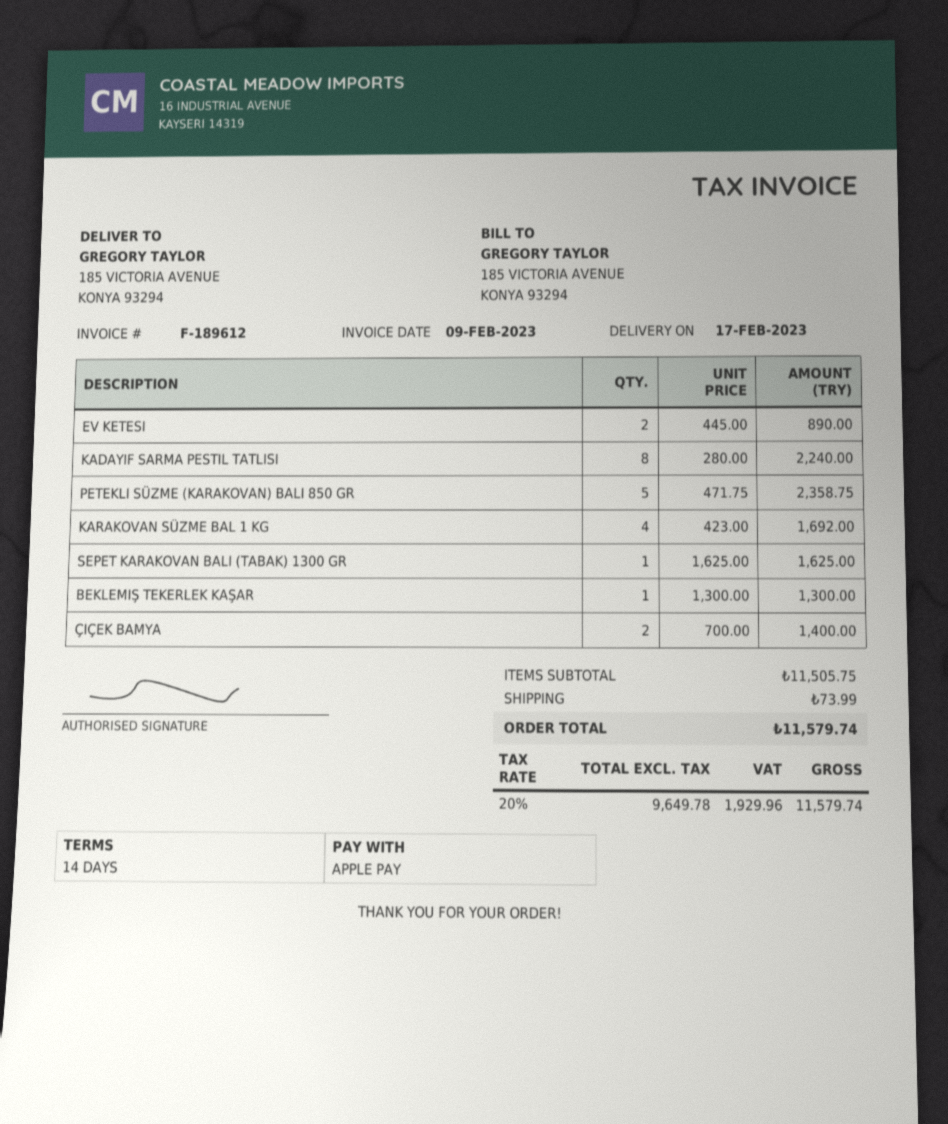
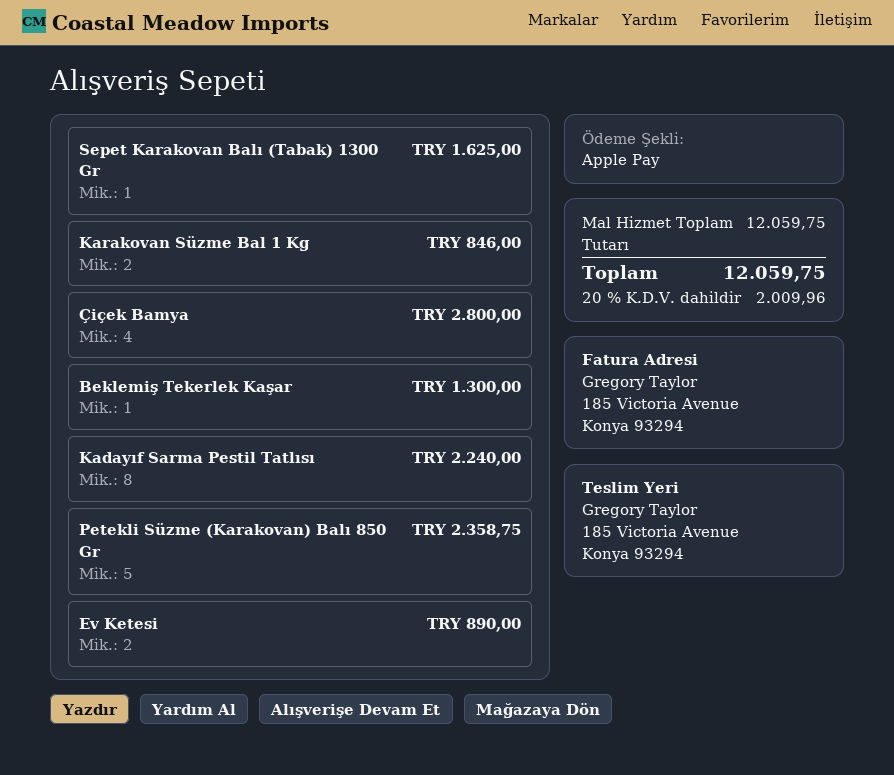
KARAKOVAN SÜZME BAL 1 KG: 4 for 1692.00 -> 2 for 846.00
ÇIÇEK BAMYA: 2 for 1400.00 -> 4 for 2800.00
subtotal: 11505.75 -> 12059.75
shipping: 73.99 -> none
tax: 20% = 1929.96 -> 20% = 2009.96
total: 11579.74 -> 12059.75

